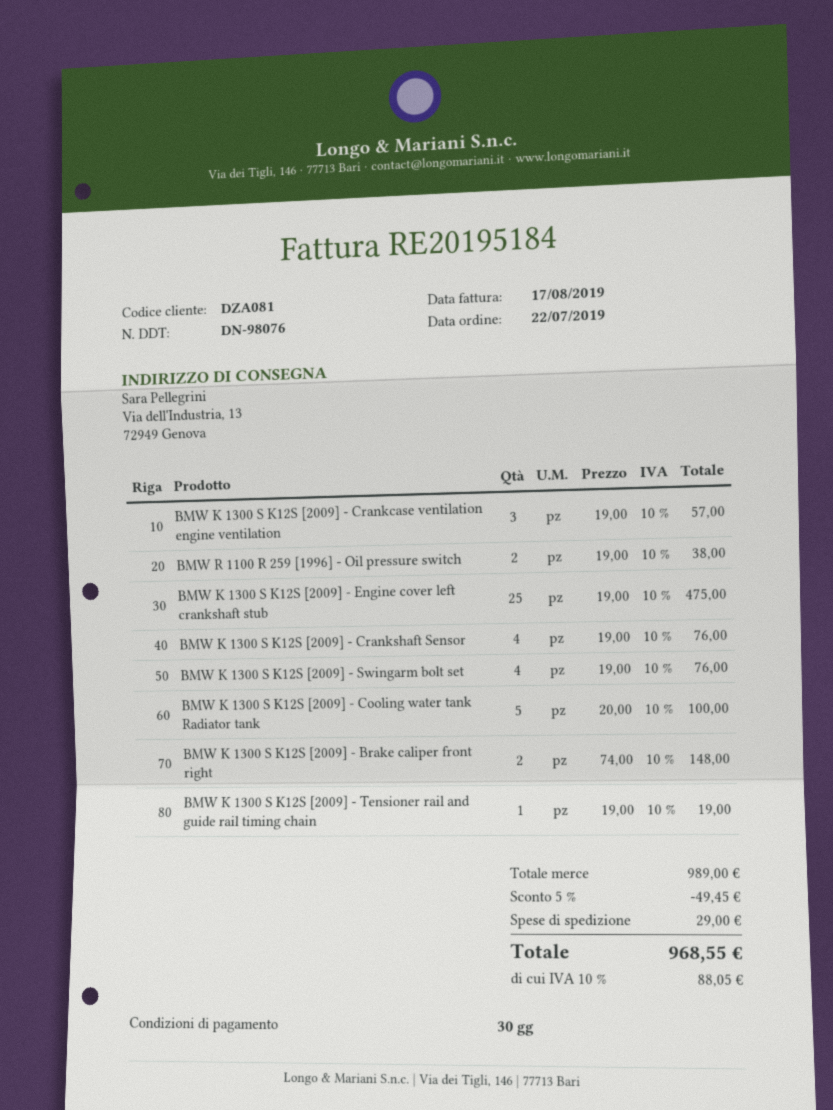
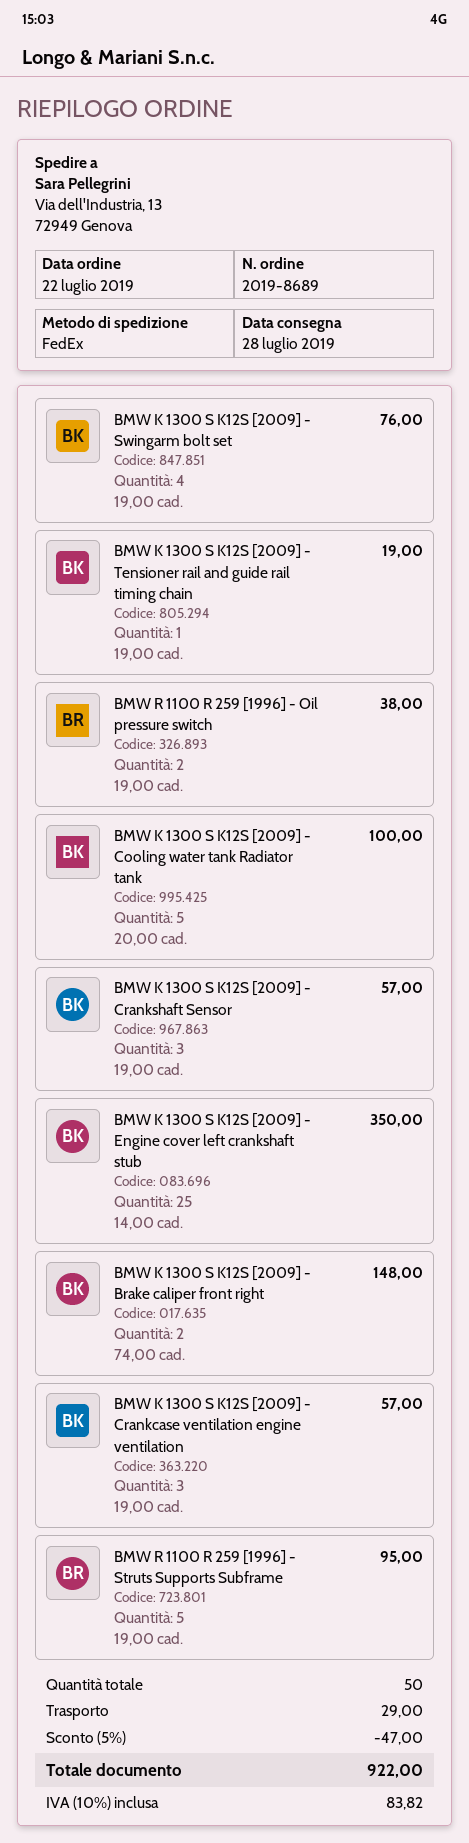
BMW K 1300 S K12S [2009] - Engine cover left crankshaft stub: 25 x 19.00 = 475.00 -> 25 x 14.00 = 350.00
BMW K 1300 S K12S [2009] - Crankshaft Sensor: 4 x 19.00 = 76.00 -> 3 x 19.00 = 57.00
BMW R 1100 R 259 [1996] - Struts Supports Subframe: none -> 5 x 19.00 = 95.00
discount: 5% = 49.45 -> 5% = 47.00
tax: 10% = 88.05 -> 10% = 83.82
total: 968.55 -> 922.00

